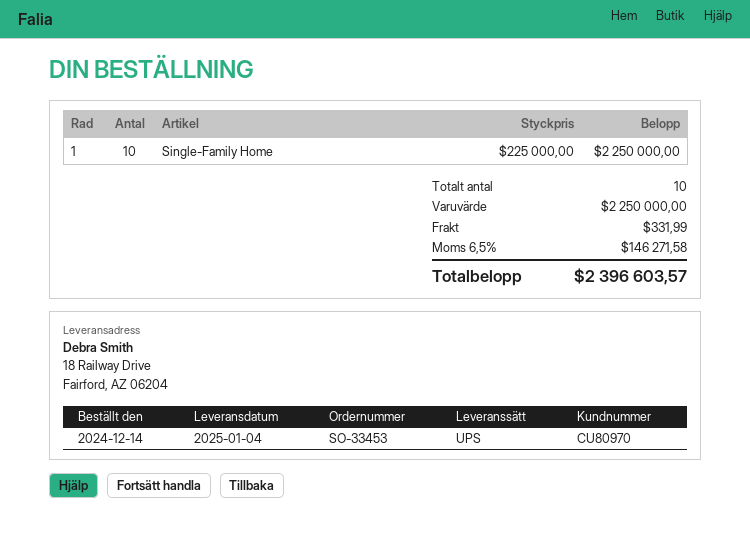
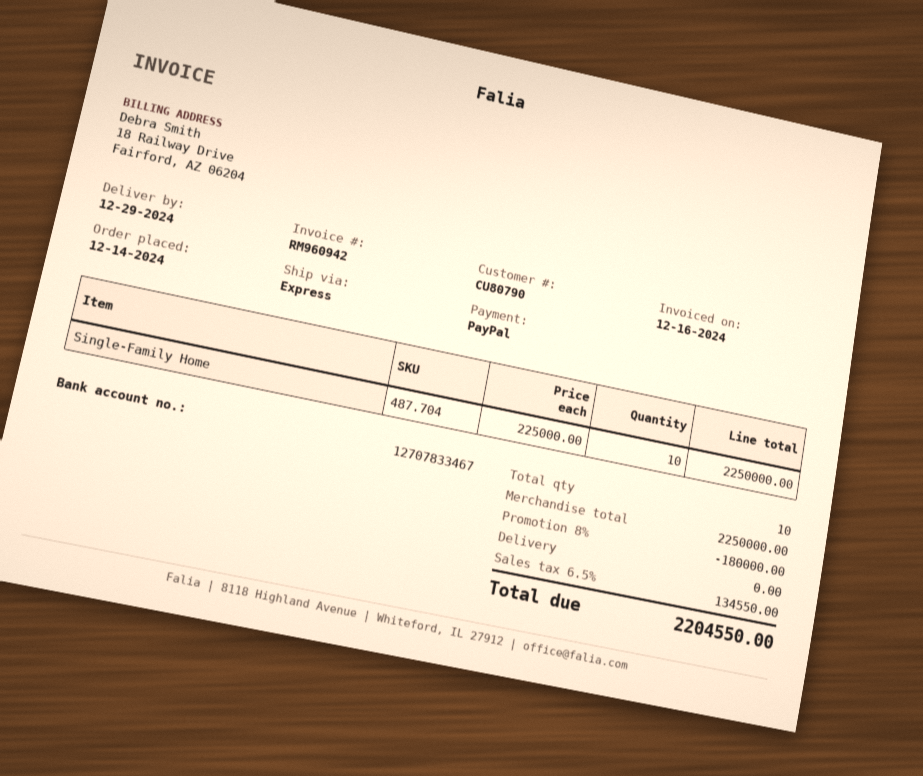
delivery date: 2025-01-04 -> 2024-12-29
customer number: CU80970 -> CU80790
shipping method: UPS -> express
discount: none -> 8% = 180000.00
shipping: 331.99 -> 0.00
tax: 6.5% = 146271.58 -> 6.5% = 134550.00
total: 2396603.57 -> 2204550.00

